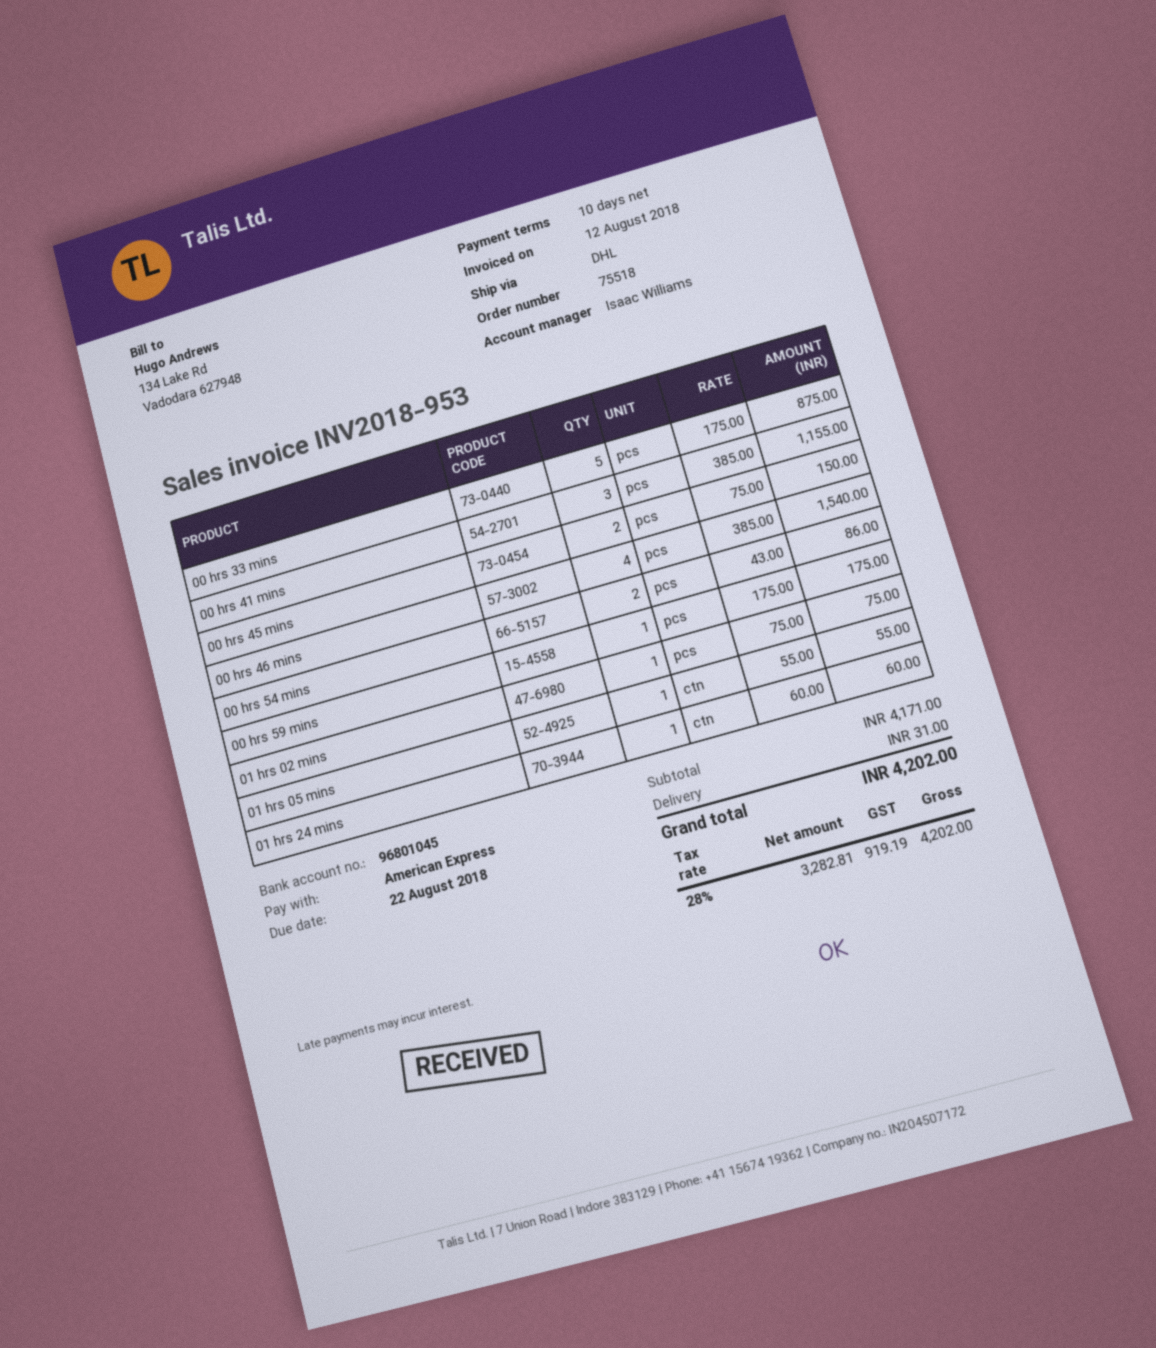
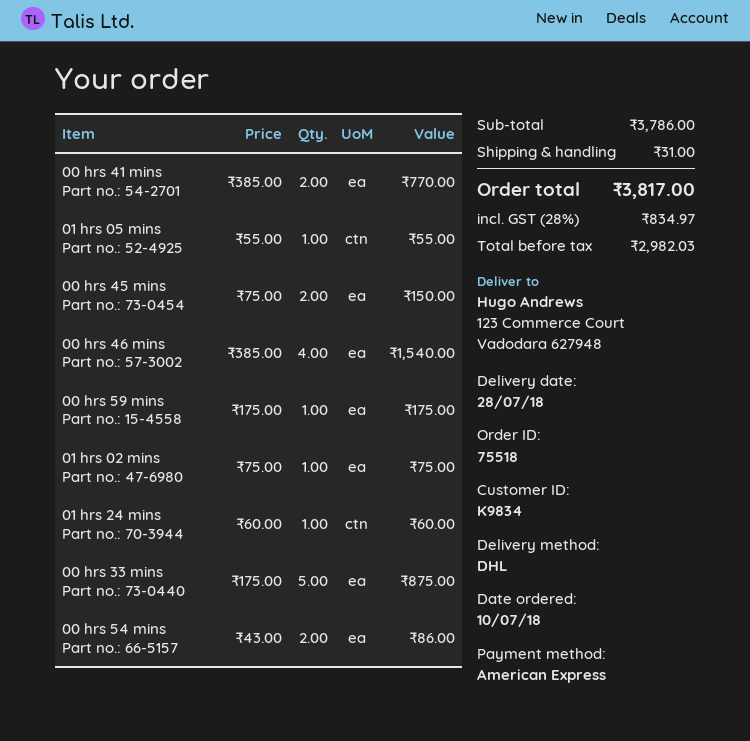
00 hrs 41 mins: 3 x 385.00 = 1155.00 -> 2 x 385.00 = 770.00
subtotal: 4171.00 -> 3786.00
net: 3282.81 -> 2982.03
tax: 28% = 919.19 -> 28% = 834.97
total: 4202.00 -> 3817.00

